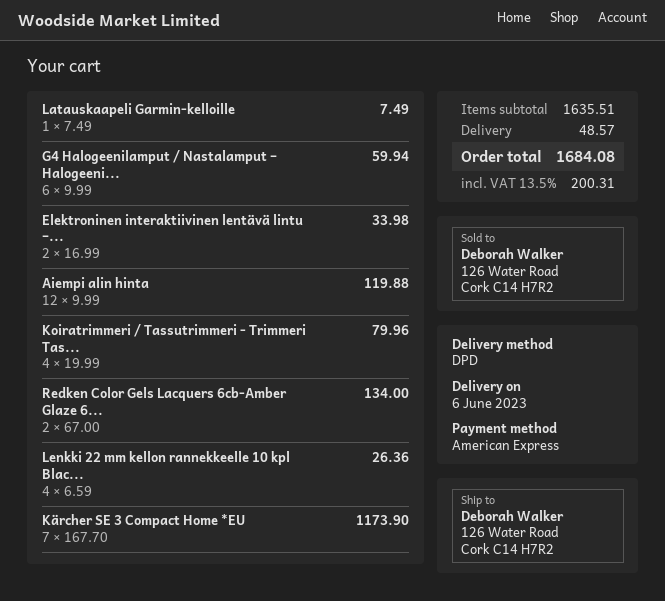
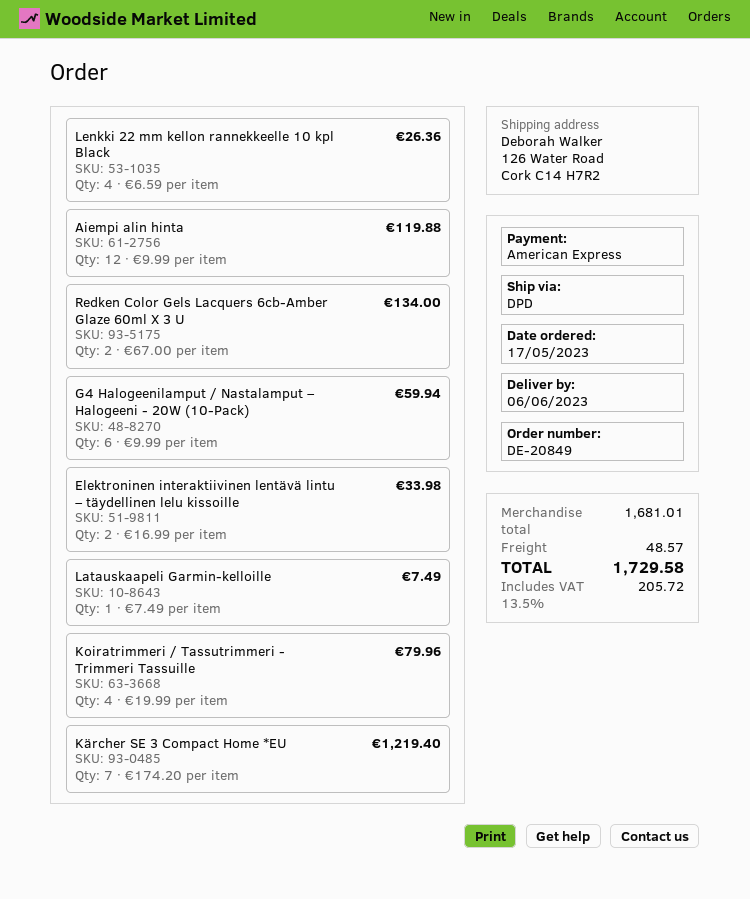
Kärcher SE 3 Compact Home *EU: 7 x 167.70 = 1173.90 -> 7 x 174.20 = 1219.40
subtotal: 1635.51 -> 1681.01
tax: 13.5% = 200.31 -> 13.5% = 205.72
total: 1684.08 -> 1729.58

